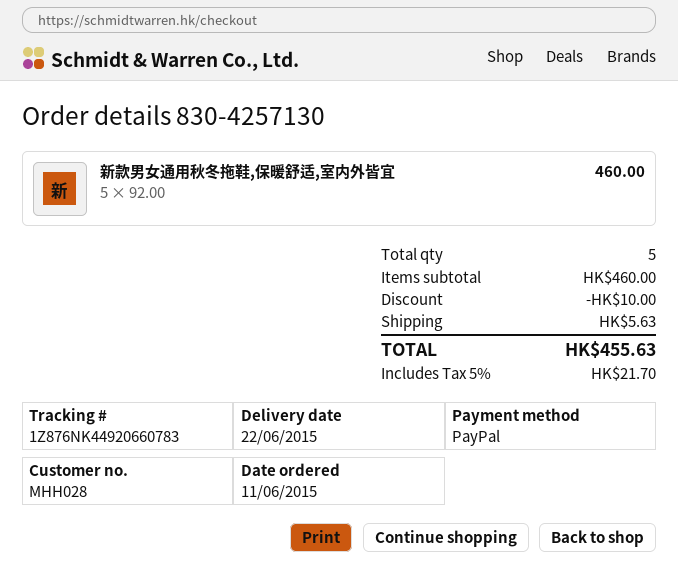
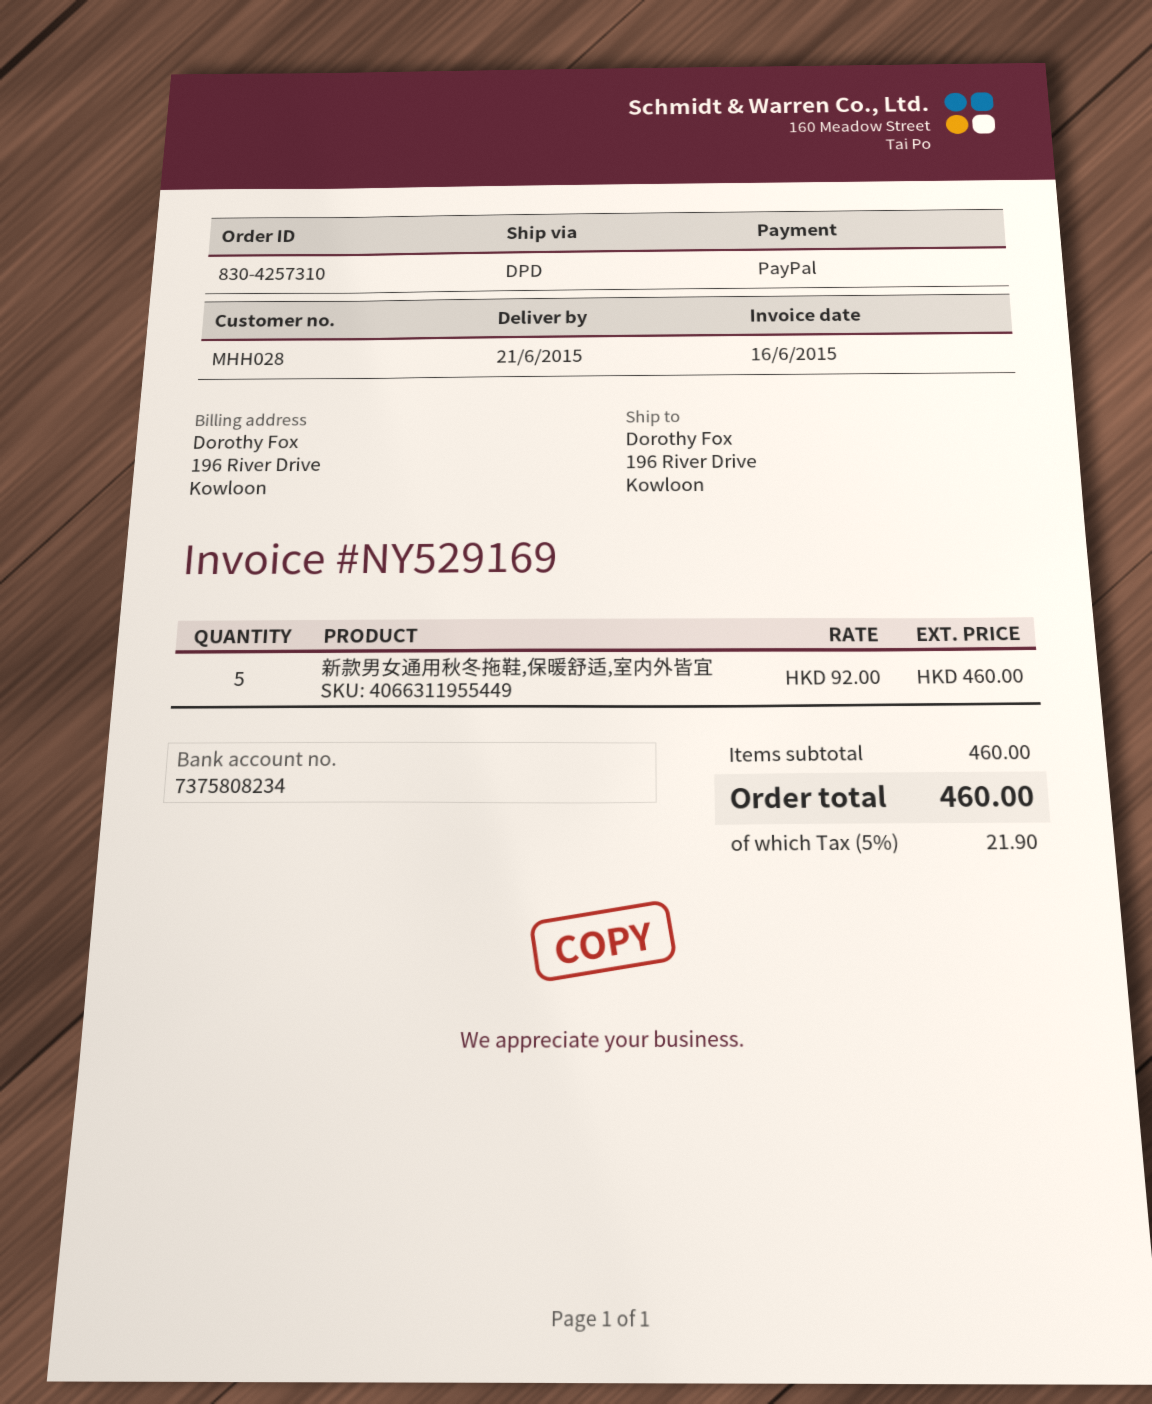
order number: 830-4257130 -> 830-4257310
delivery date: 2015-06-22 -> 2015-06-21
discount: 10.00 -> none
shipping: 5.63 -> none
tax: 5% = 21.70 -> 5% = 21.90
total: 455.63 -> 460.00

